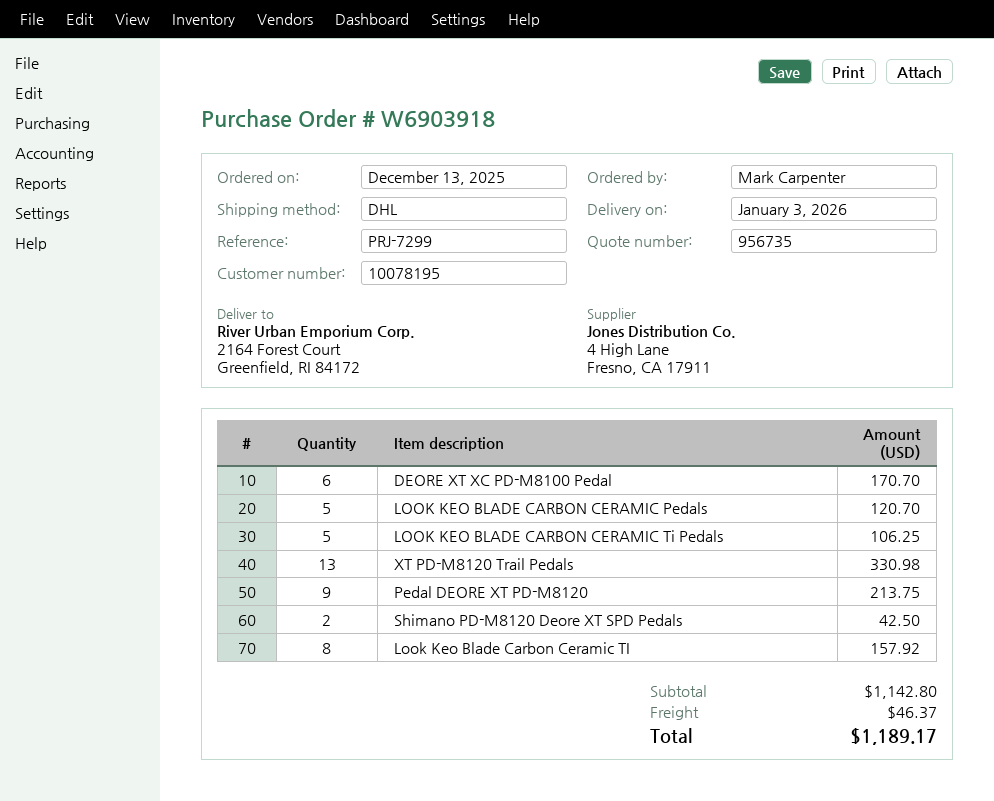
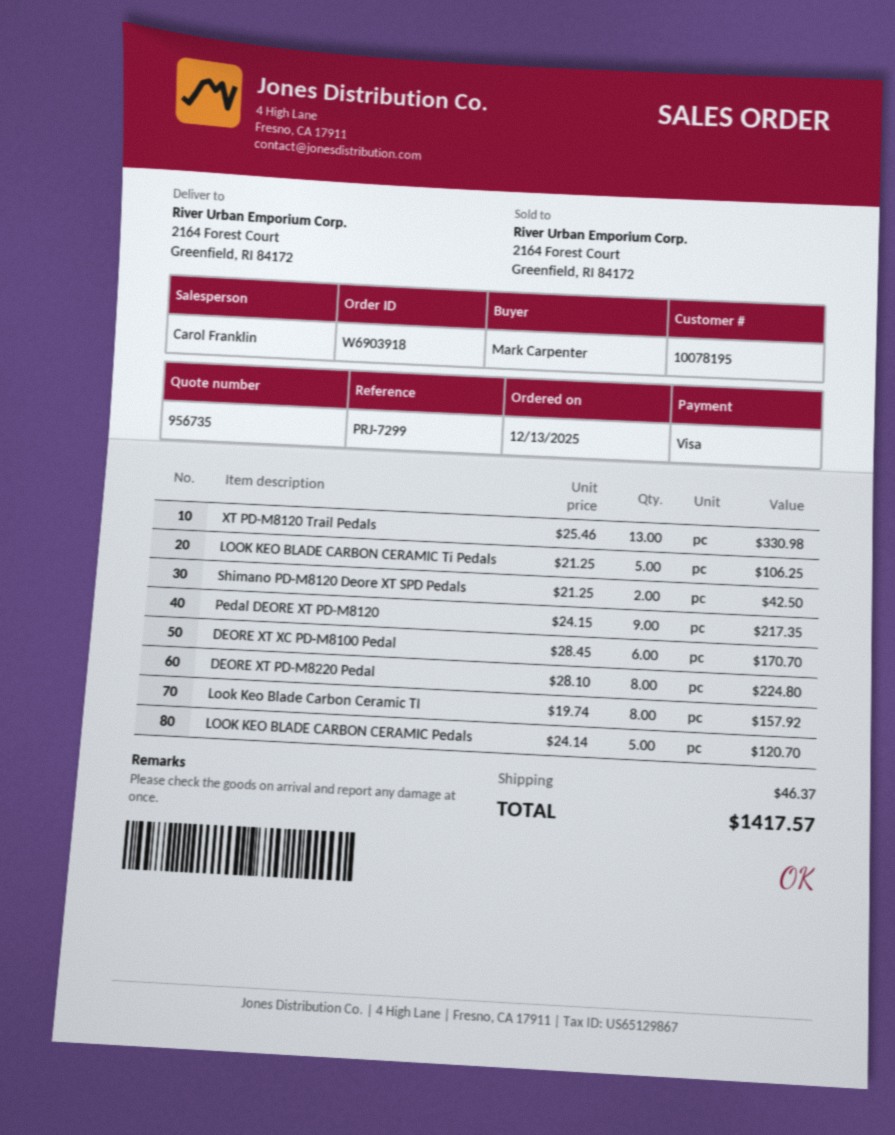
Pedal DEORE XT PD-M8120: 9 for 213.75 -> 9 for 217.35
DEORE XT PD-M8220 Pedal: none -> 8 for 224.80
total: 1189.17 -> 1417.57

